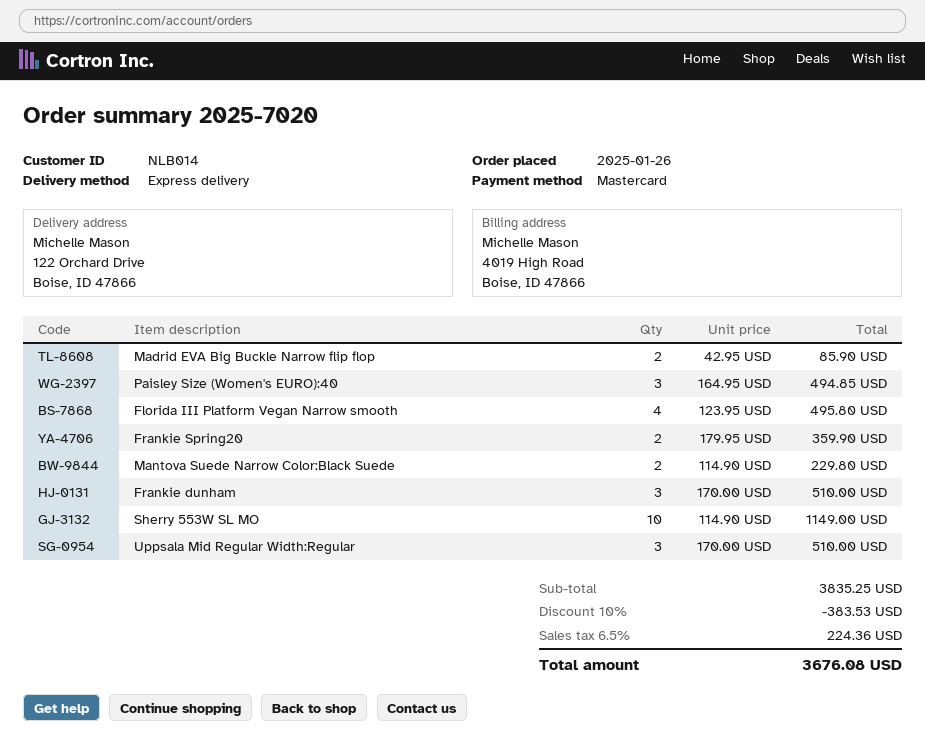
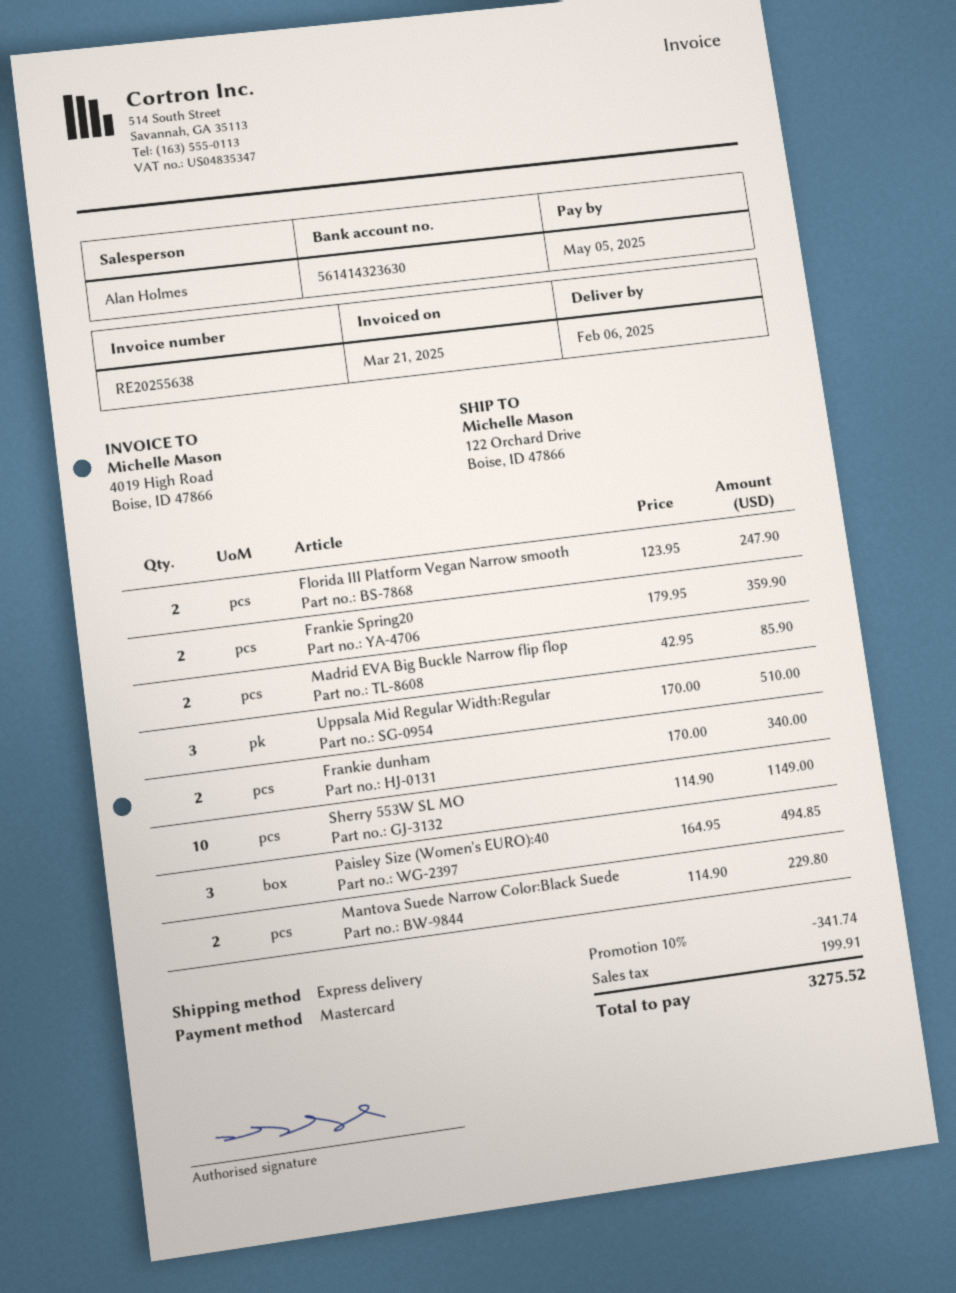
Florida III Platform Vegan Narrow smooth: 4 x 123.95 = 495.80 -> 2 x 123.95 = 247.90
Frankie dunham: 3 x 170.00 = 510.00 -> 2 x 170.00 = 340.00
discount: 10% = 383.53 -> 10% = 341.74
tax: 224.36 -> 199.91
total: 3676.08 -> 3275.52

